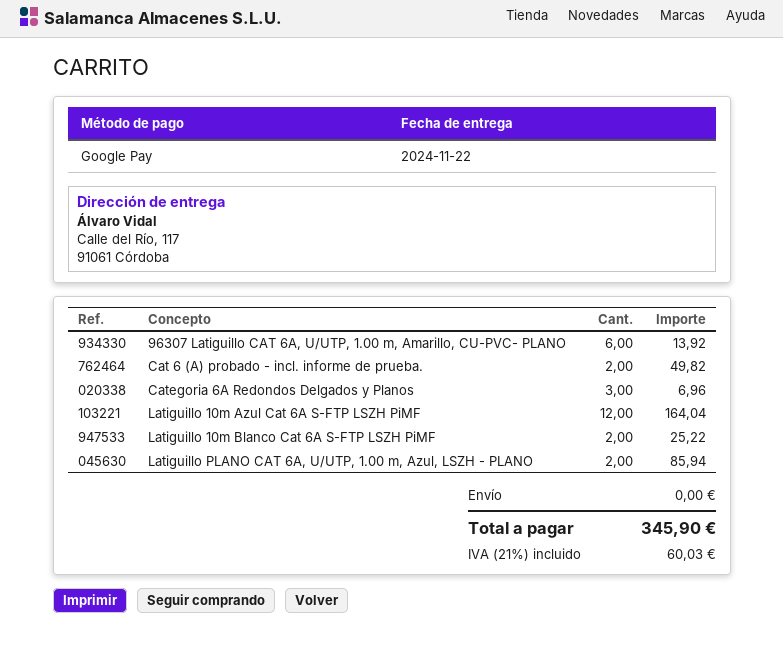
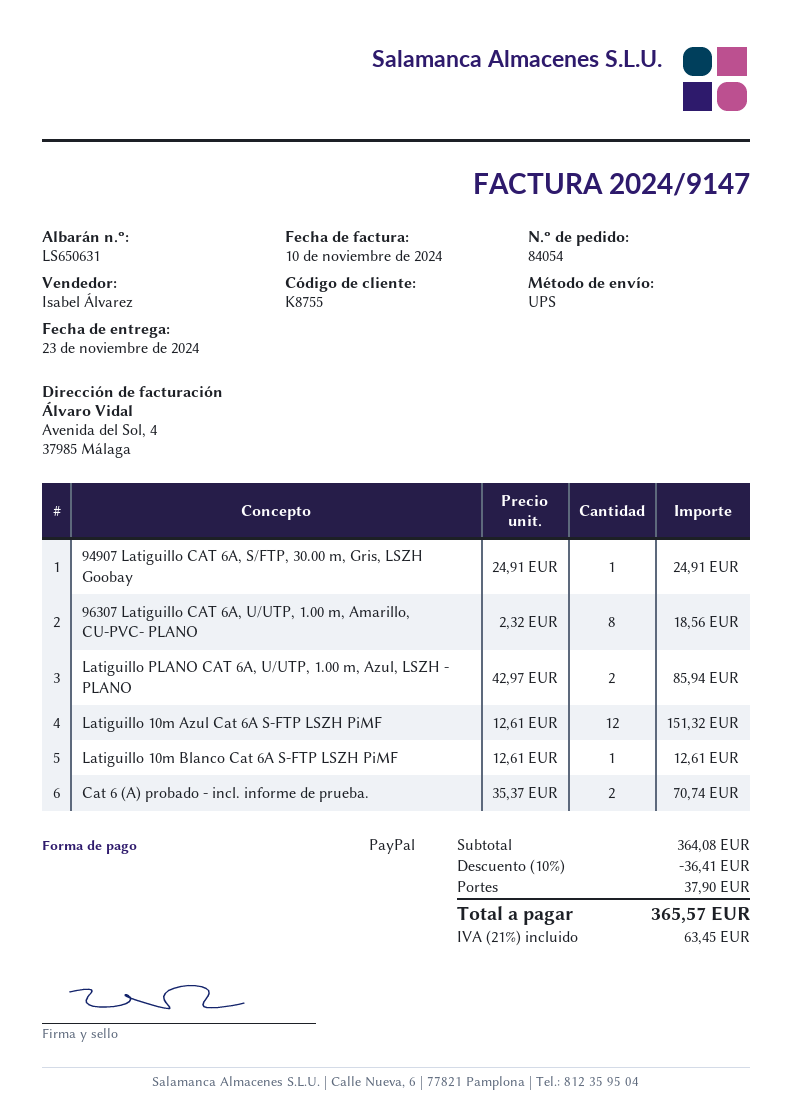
delivery date: 2024-11-22 -> 2024-11-23
payment method: Google Pay -> PayPal
96307 Latiguillo CAT 6A, U/UTP, 1.00 m, Amarillo, CU-PVC- PLANO: 6 for 13.92 -> 8 for 18.56
Cat 6 (A) probado - incl. informe de prueba.: 2 for 49.82 -> 2 for 70.74
Categoria 6A Redondos Delgados y Planos: 3 for 6.96 -> none
Latiguillo 10m Azul Cat 6A S-FTP LSZH PiMF: 12 for 164.04 -> 12 for 151.32
Latiguillo 10m Blanco Cat 6A S-FTP LSZH PiMF: 2 for 25.22 -> 1 for 12.61
94907 Latiguillo CAT 6A, S/FTP, 30.00 m, Gris, LSZH Goobay: none -> 1 for 24.91
discount: none -> 10% = 36.41
shipping: 0.00 -> 37.90
tax: 21% = 60.03 -> 21% = 63.45
total: 345.90 -> 365.57

